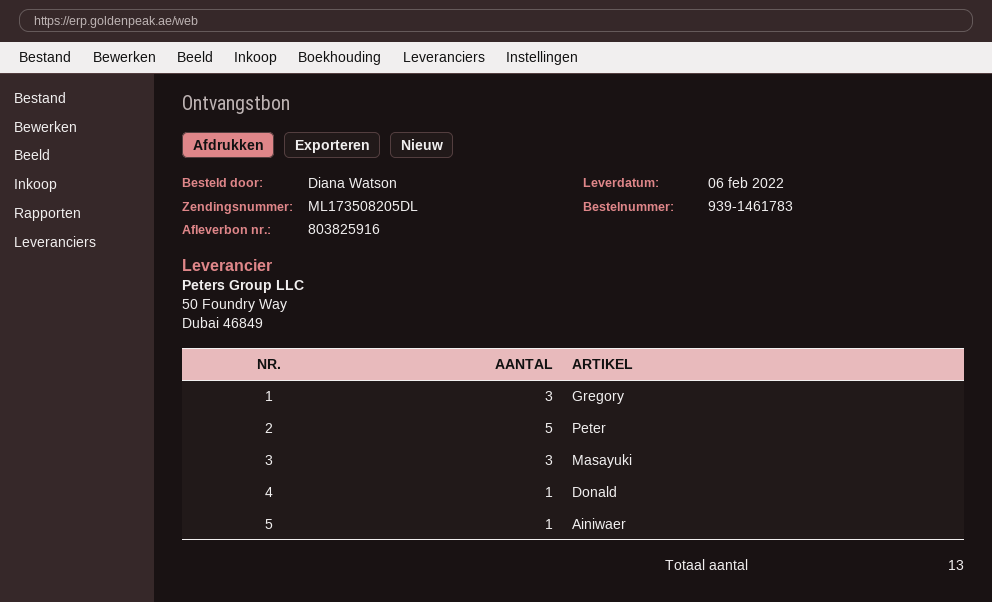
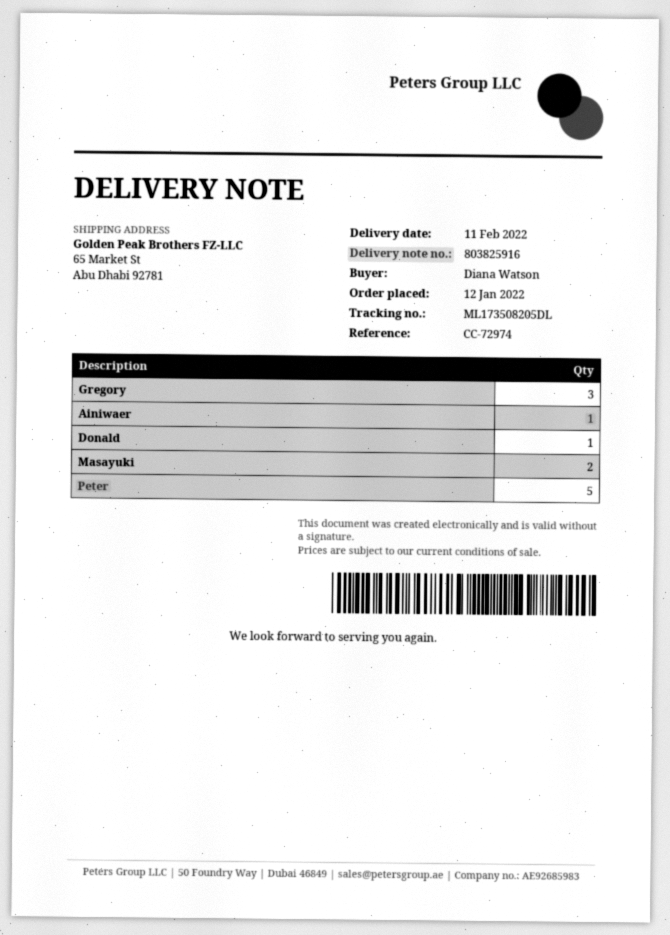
delivery date: 2022-02-06 -> 2022-02-11
Masayuki: 3 -> 2

